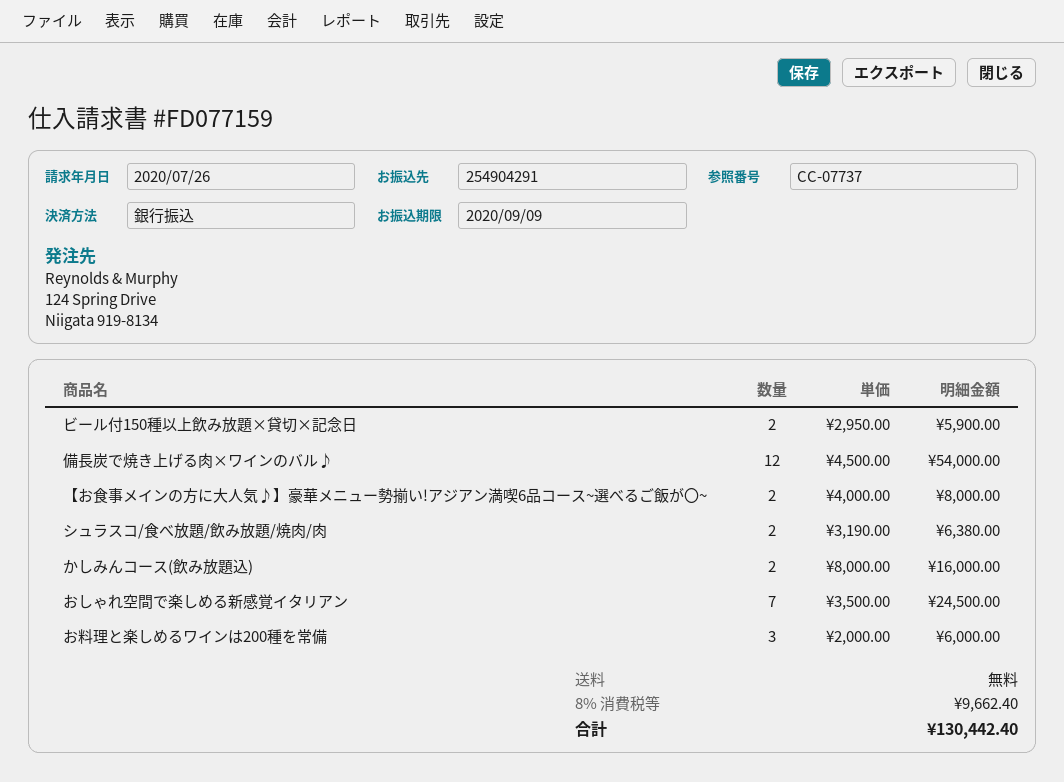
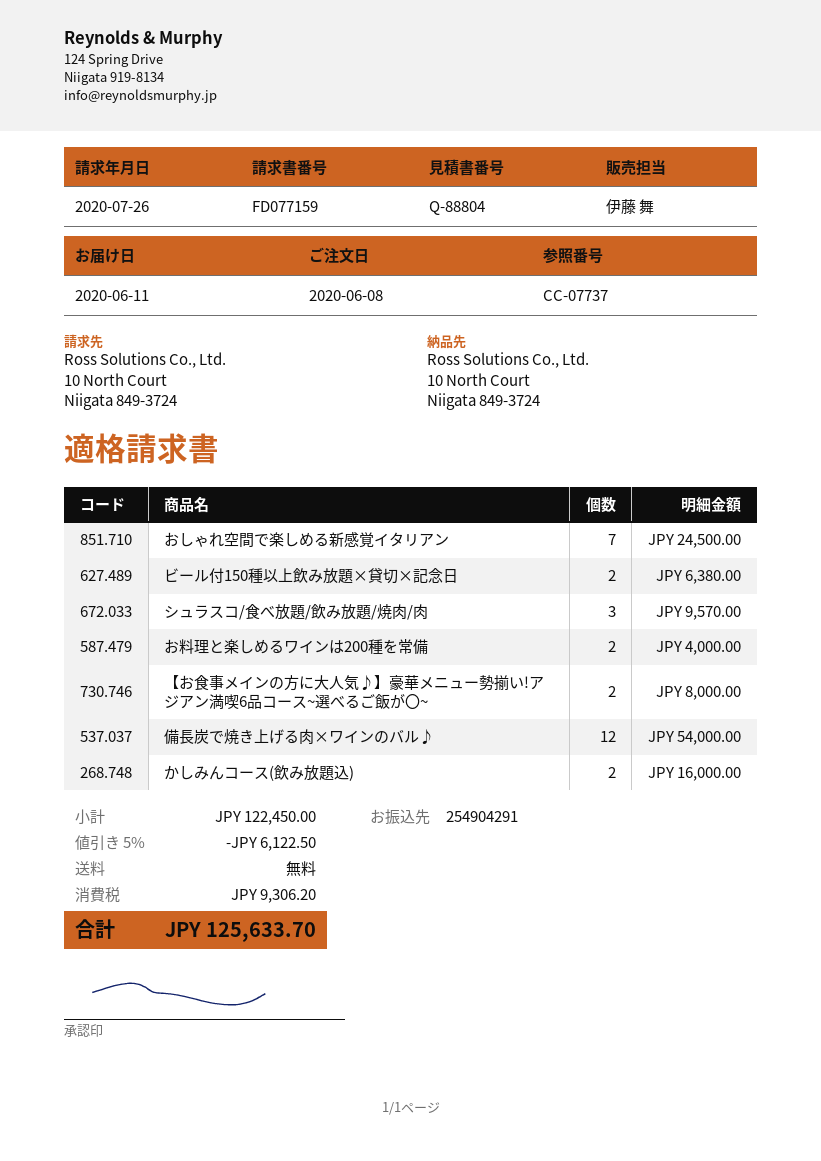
ビール付150種以上飲み放題×貸切×記念日: 2 for 5900.00 -> 2 for 6380.00
シュラスコ/食べ放題/飲み放題/焼肉/肉: 2 for 6380.00 -> 3 for 9570.00
お料理と楽しめるワインは200種を常備: 3 for 6000.00 -> 2 for 4000.00
discount: none -> 5% = 6122.50
tax: 9662.40 -> 9306.20
total: 130442.40 -> 125633.70

